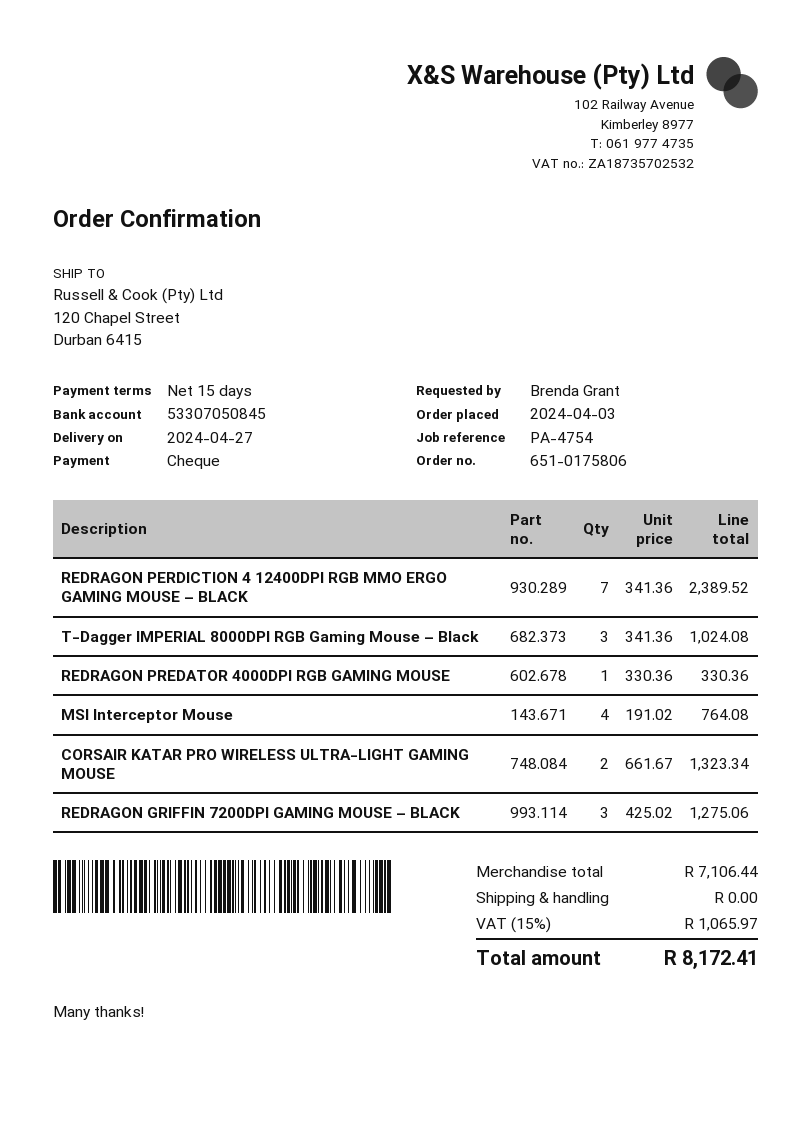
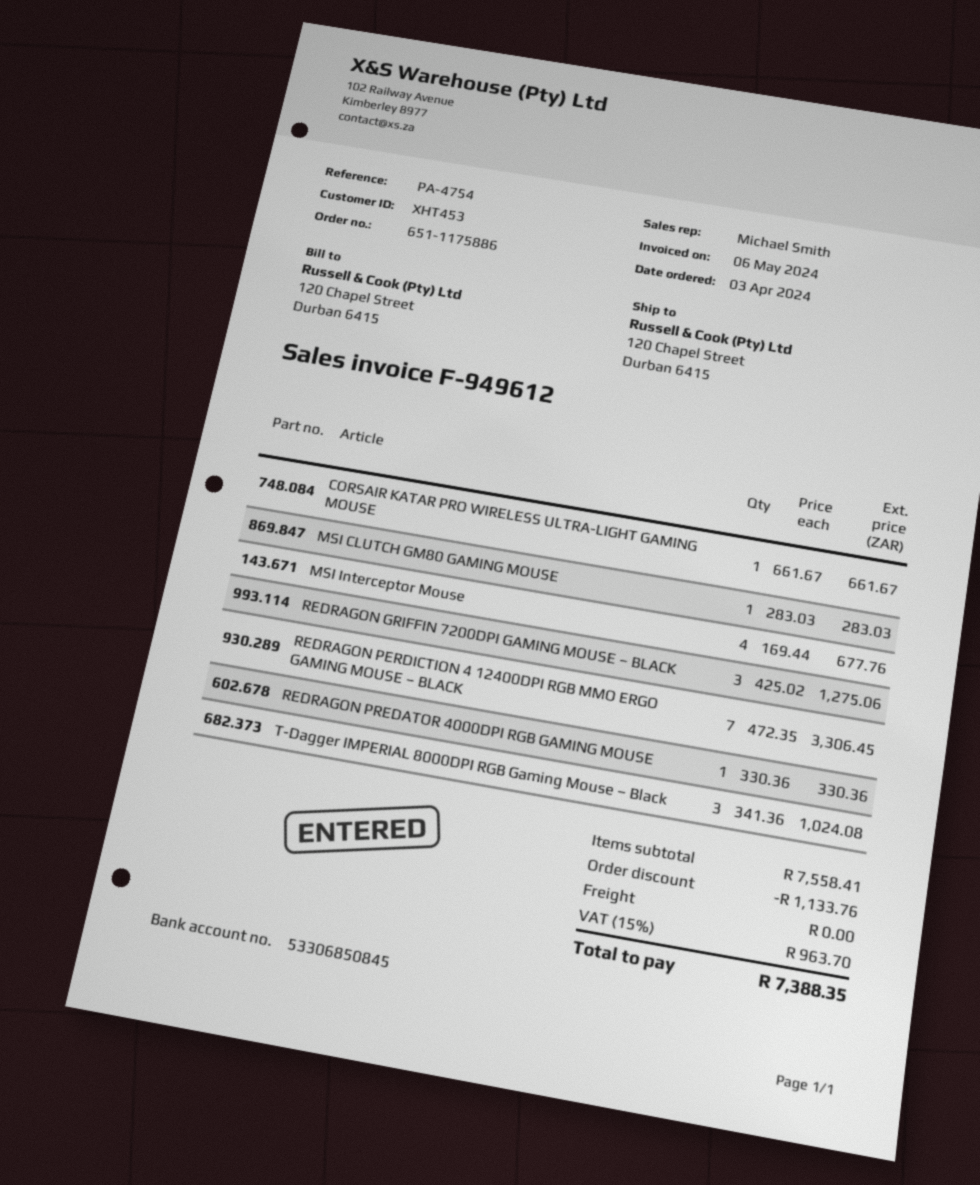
order number: 651-0175806 -> 651-1175886
bank account: 53307050845 -> 53306850845
REDRAGON PERDICTION 4 12400DPI RGB MMO ERGO GAMING MOUSE – BLACK: 7 x 341.36 = 2389.52 -> 7 x 472.35 = 3306.45
MSI Interceptor Mouse: 4 x 191.02 = 764.08 -> 4 x 169.44 = 677.76
CORSAIR KATAR PRO WIRELESS ULTRA-LIGHT GAMING MOUSE: 2 x 661.67 = 1323.34 -> 1 x 661.67 = 661.67
MSI CLUTCH GM80 GAMING MOUSE: none -> 1 x 283.03 = 283.03
subtotal: 7106.44 -> 7558.41
discount: none -> 1133.76
tax: 15% = 1065.97 -> 15% = 963.70
total: 8172.41 -> 7388.35

